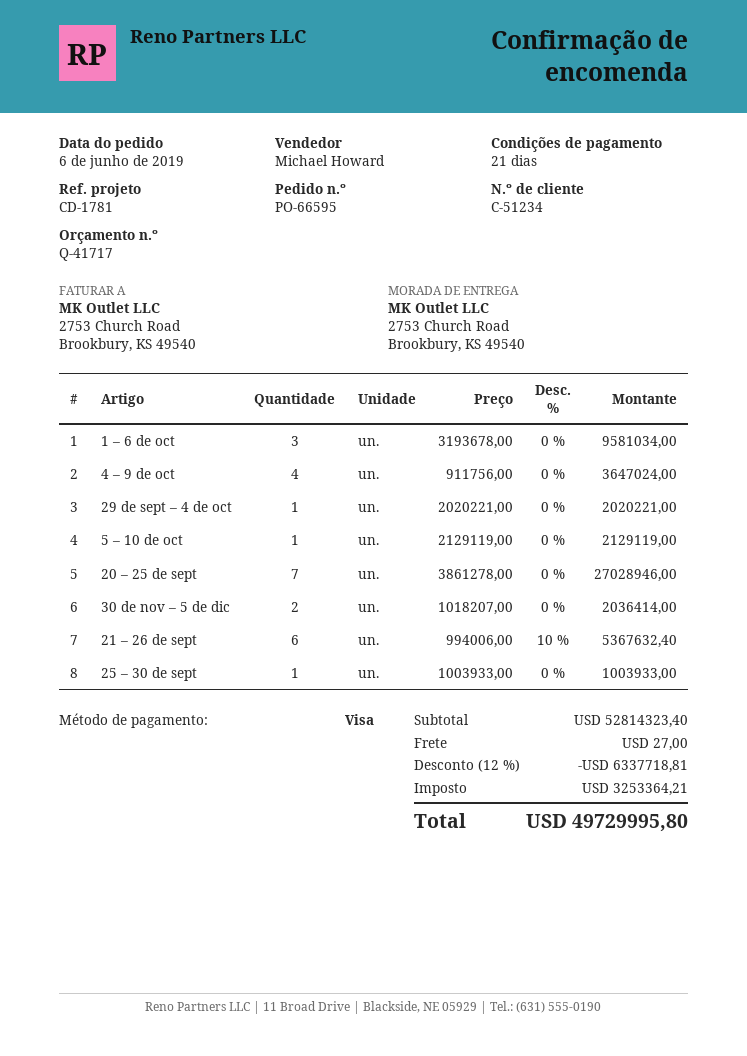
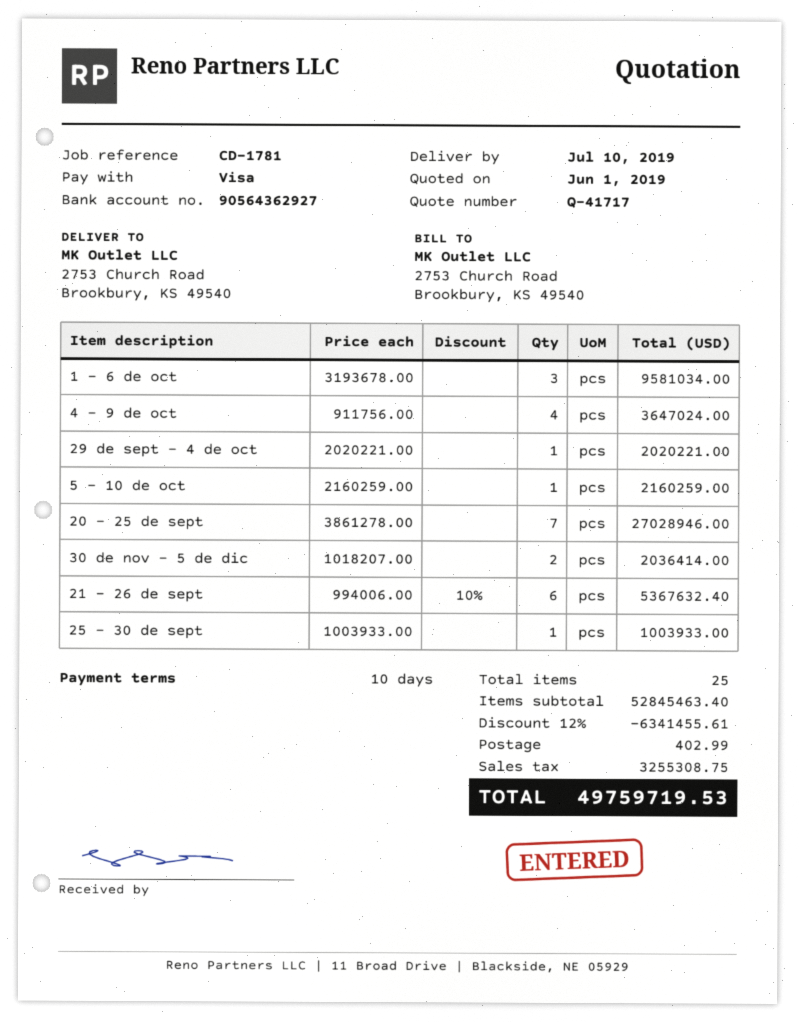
payment terms: 21 days -> 10 days
5 – 10 de oct: 1 x 2129119.00 = 2129119.00 -> 1 x 2160259.00 = 2160259.00
subtotal: 52814323.40 -> 52845463.40
discount: 12% = 6337718.81 -> 12% = 6341455.61
shipping: 27.00 -> 402.99
tax: 3253364.21 -> 3255308.75
total: 49729995.80 -> 49759719.53

